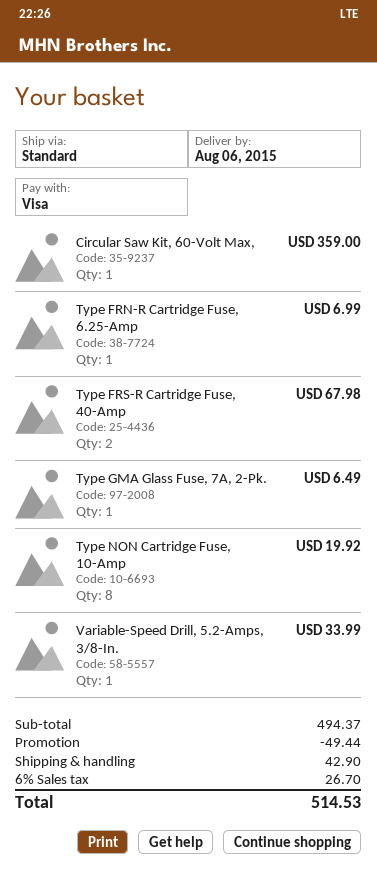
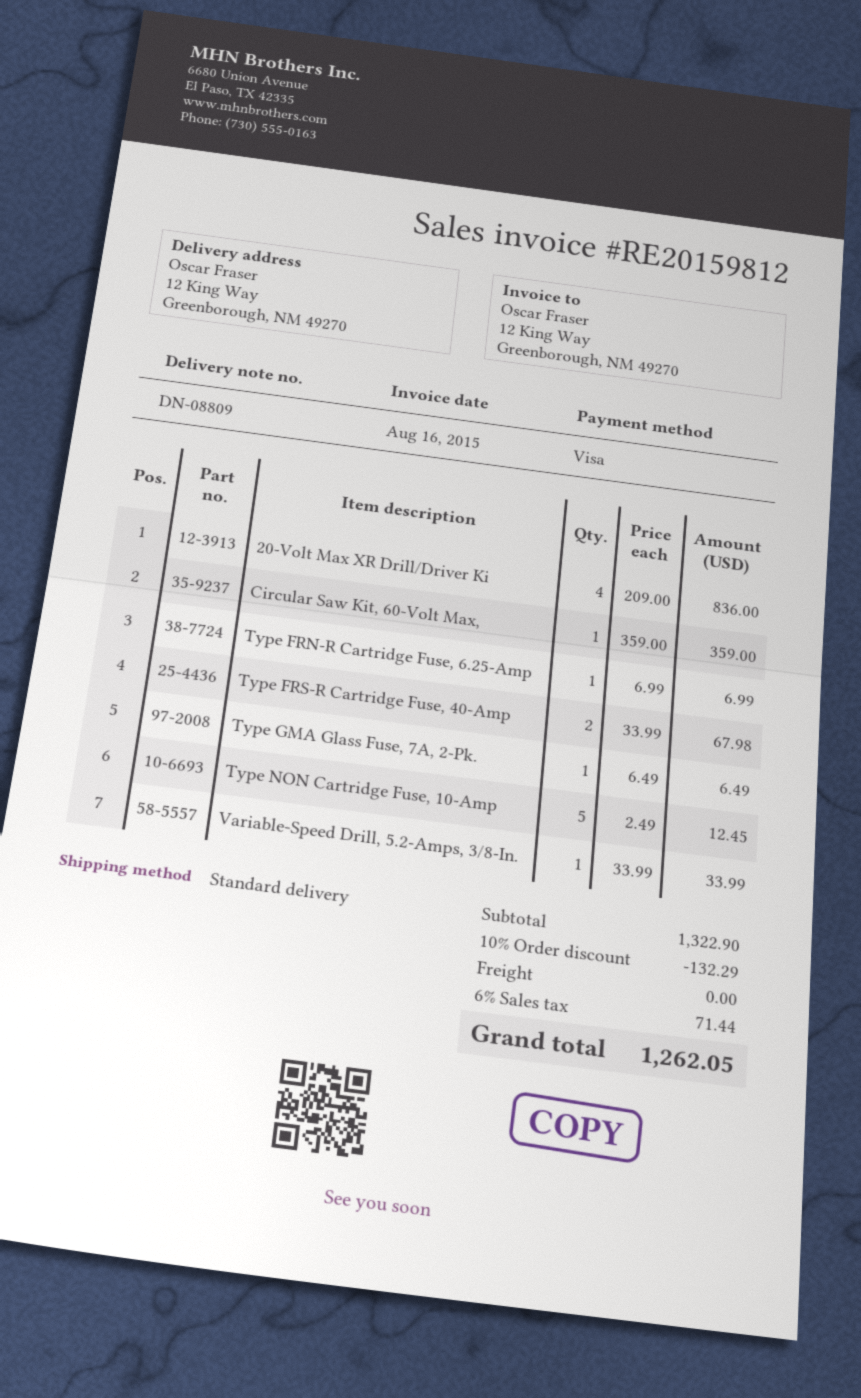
Type NON Cartridge Fuse, 10-Amp: 8 for 19.92 -> 5 for 12.45
20-Volt Max XR Drill/Driver Ki: none -> 4 for 836.00
subtotal: 494.37 -> 1322.90
discount: 49.44 -> 132.29
shipping: 42.90 -> 0.00
tax: 6% = 26.70 -> 6% = 71.44
total: 514.53 -> 1262.05

